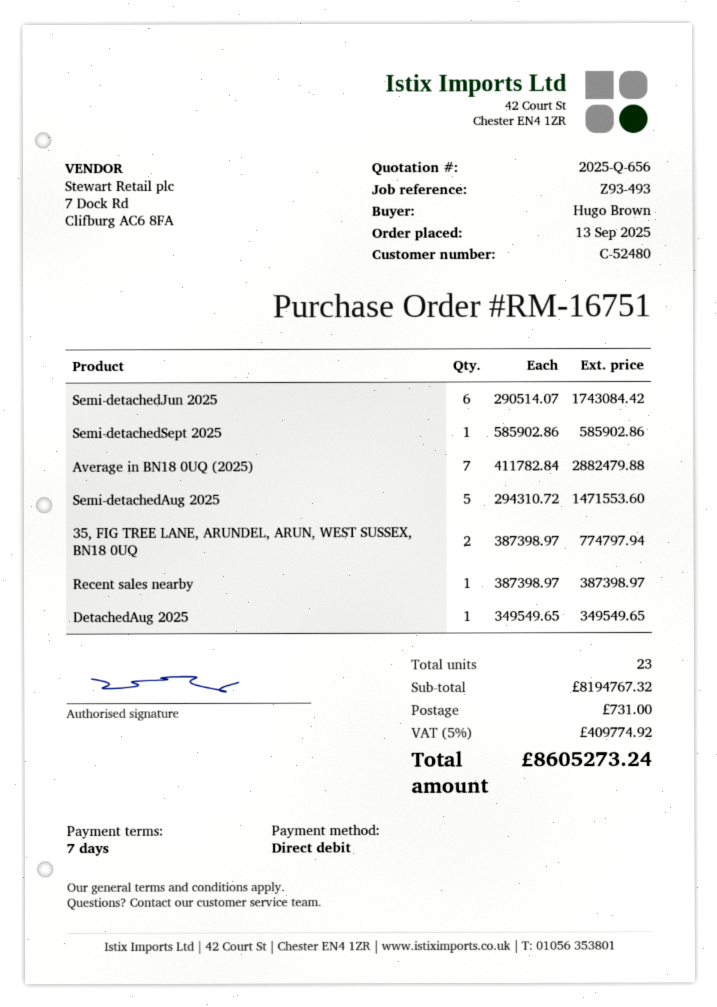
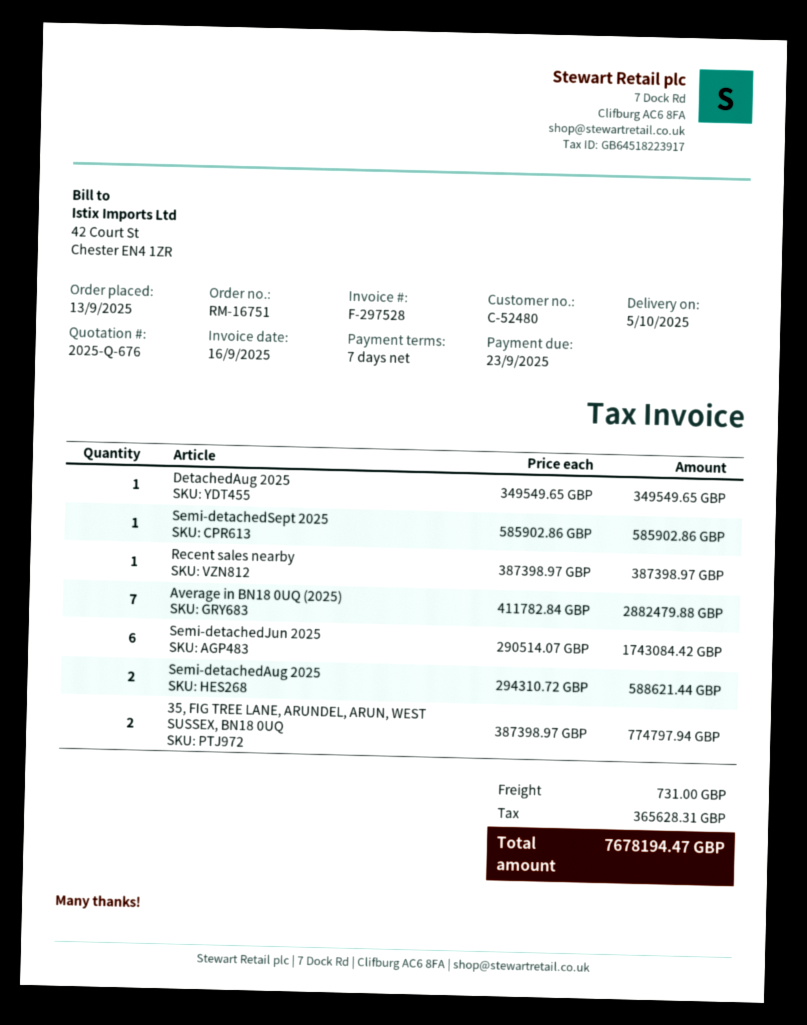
quote number: 2025-Q-656 -> 2025-Q-676
Semi-detachedAug 2025: 5 x 294310.72 = 1471553.60 -> 2 x 294310.72 = 588621.44
tax: 409774.92 -> 365628.31
total: 8605273.24 -> 7678194.47

